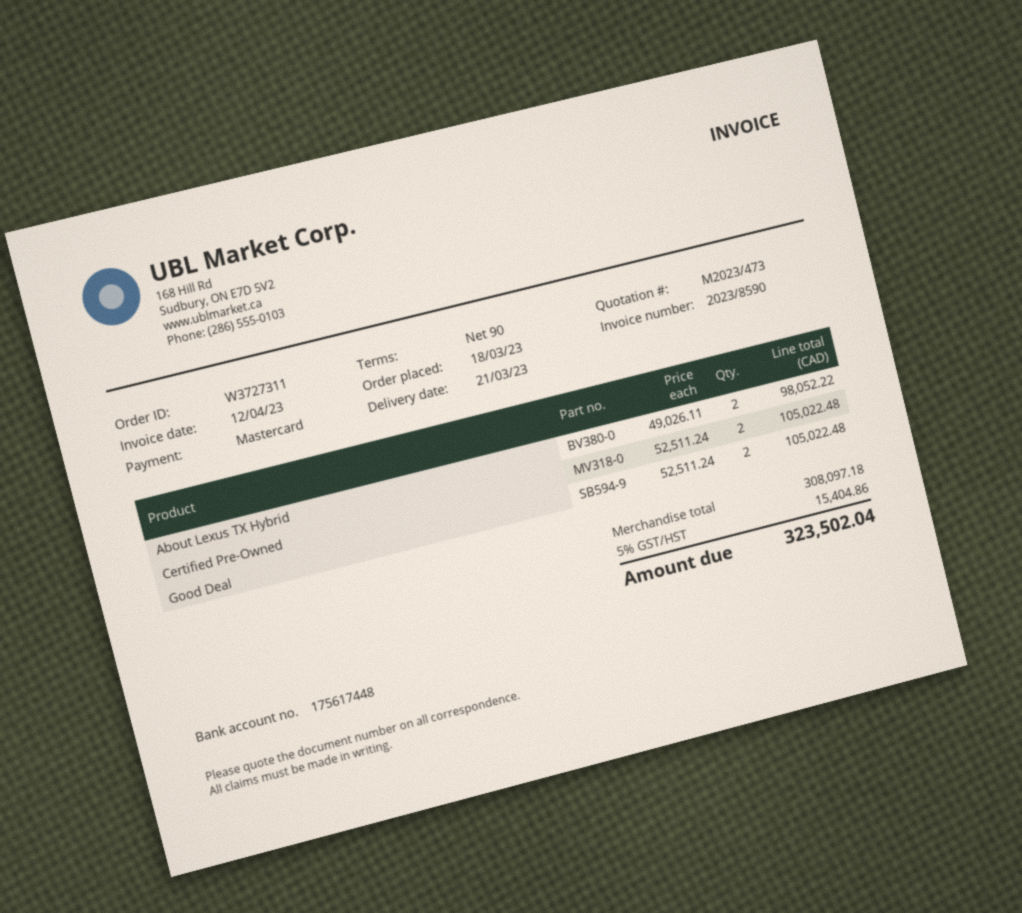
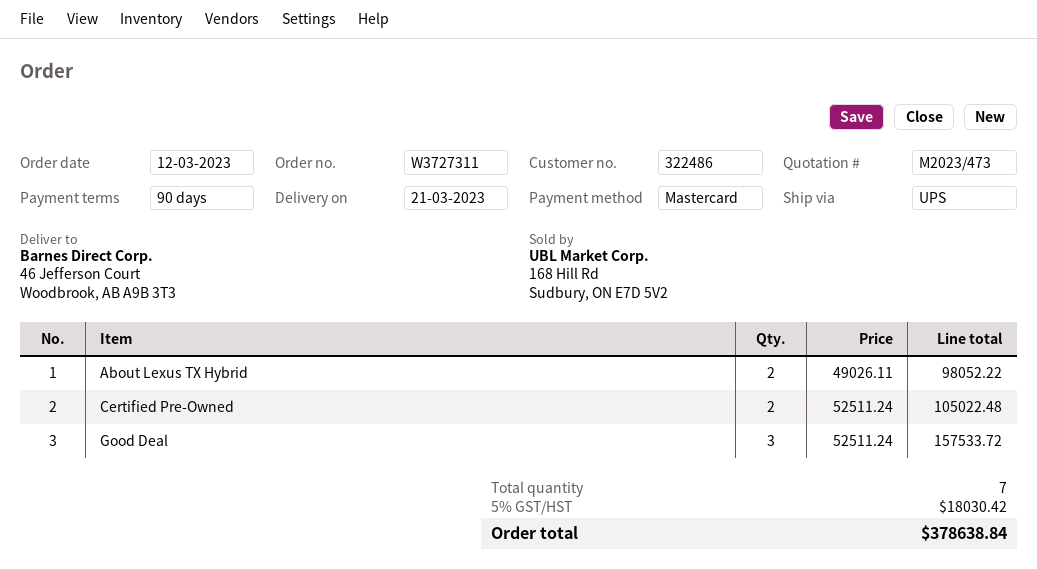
order date: 2023-03-18 -> 2023-03-12
Good Deal: 2 x 52511.24 = 105022.48 -> 3 x 52511.24 = 157533.72
tax: 5% = 15404.86 -> 5% = 18030.42
total: 323502.04 -> 378638.84

